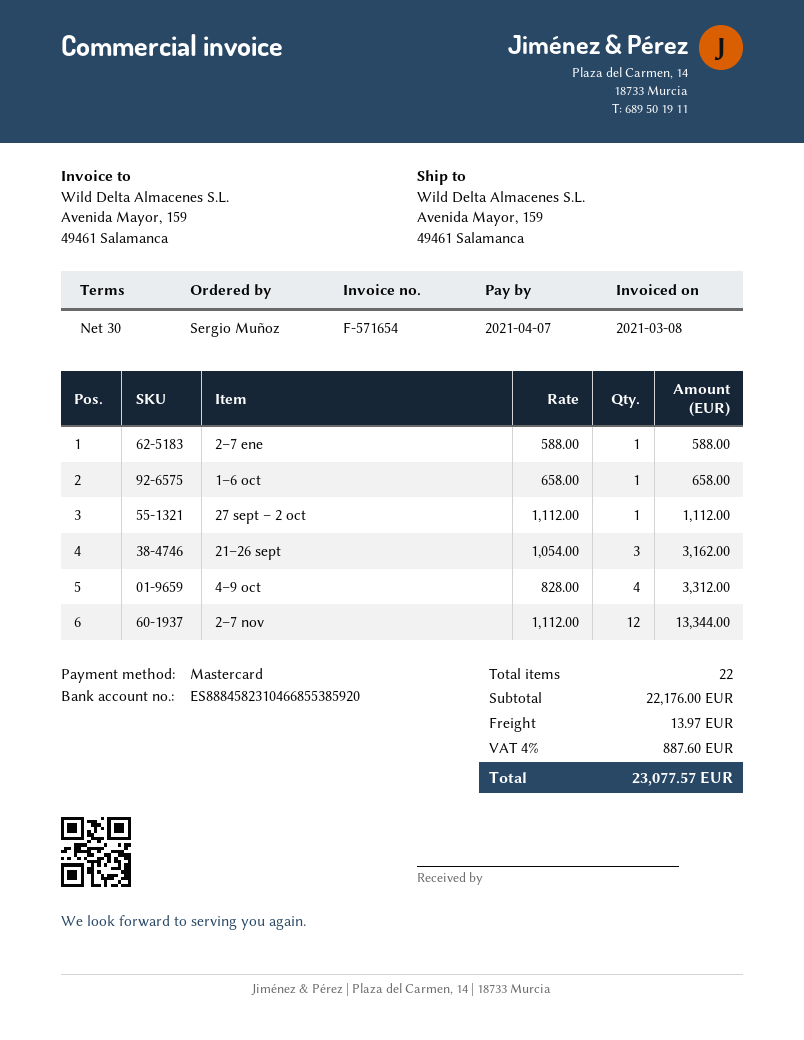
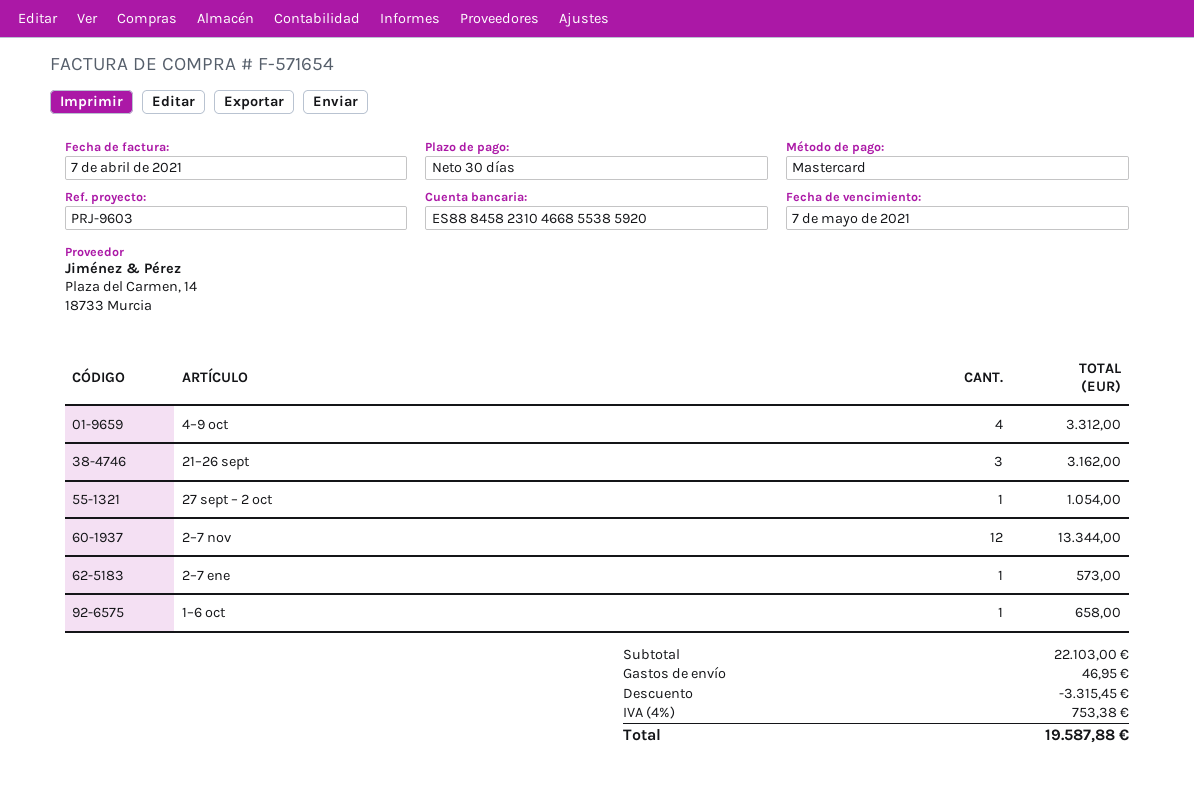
invoice date: 2021-03-08 -> 2021-04-07
due date: 2021-04-07 -> 2021-05-07
2–7 ene: 1 for 588.00 -> 1 for 573.00
27 sept – 2 oct: 1 for 1112.00 -> 1 for 1054.00
subtotal: 22176.00 -> 22103.00
discount: none -> 3315.45
shipping: 13.97 -> 46.95
tax: 4% = 887.60 -> 4% = 753.38
total: 23077.57 -> 19587.88

